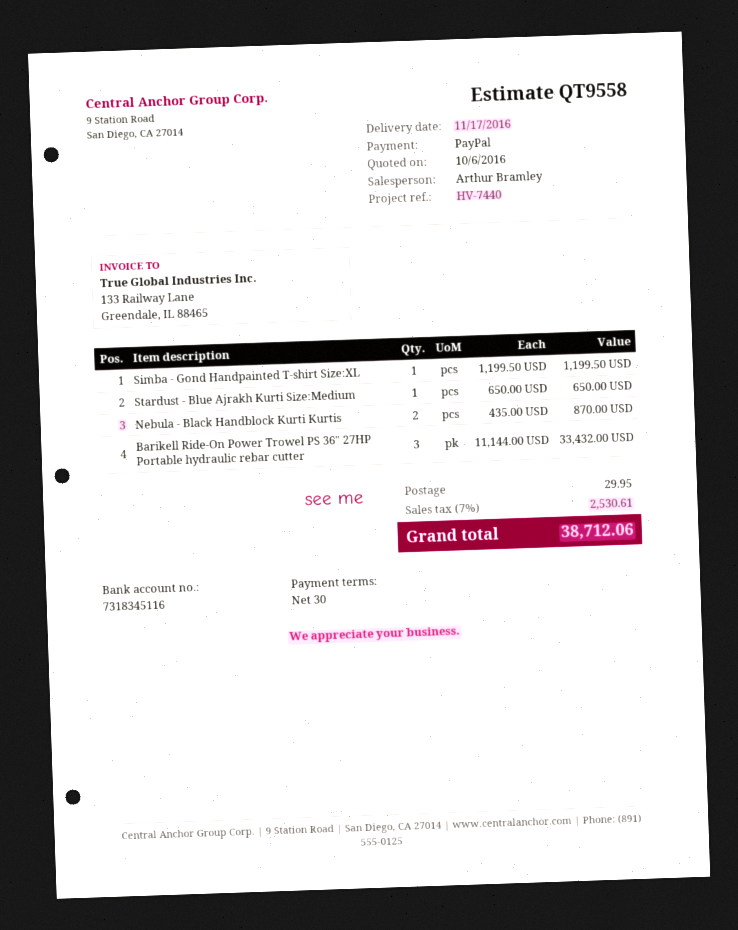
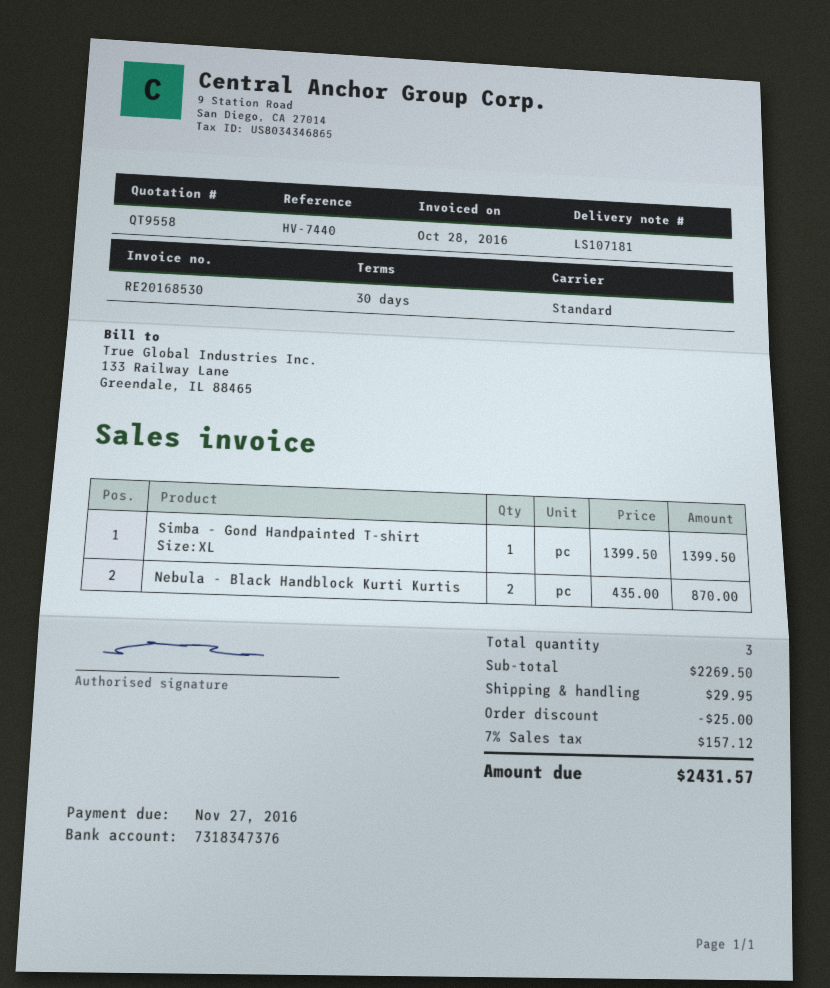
bank account: 7318345116 -> 7318347376
Simba - Gond Handpainted T-shirt Size:XL: 1 x 1199.50 = 1199.50 -> 1 x 1399.50 = 1399.50
Stardust - Blue Ajrakh Kurti Size:Medium: 1 x 650.00 = 650.00 -> none
Barikell Ride-On Power Trowel PS 36" 27HP Portable hydraulic rebar cutter: 3 x 11144.00 = 33432.00 -> none
discount: none -> 25.00
tax: 7% = 2530.61 -> 7% = 157.12
total: 38712.06 -> 2431.57

